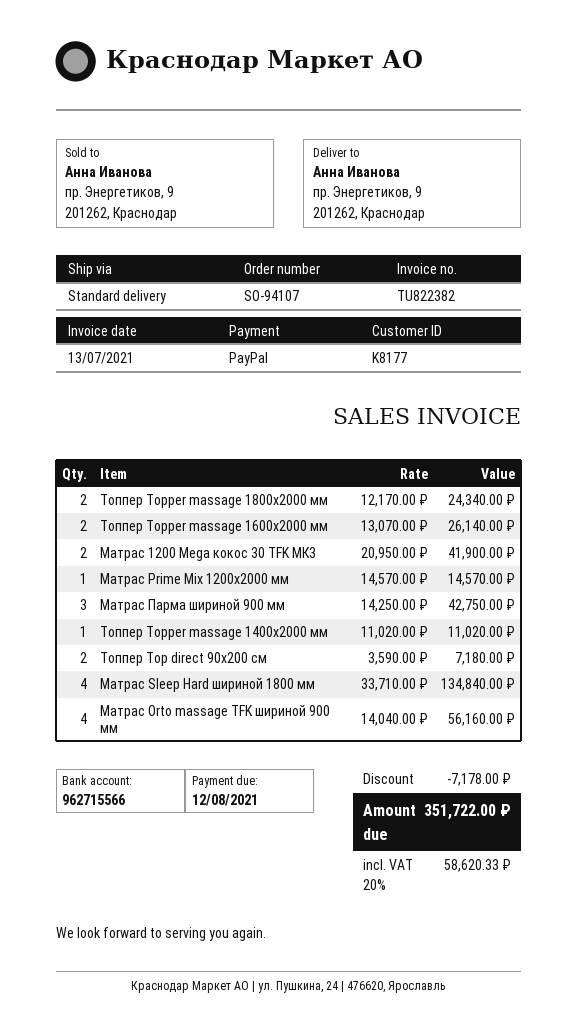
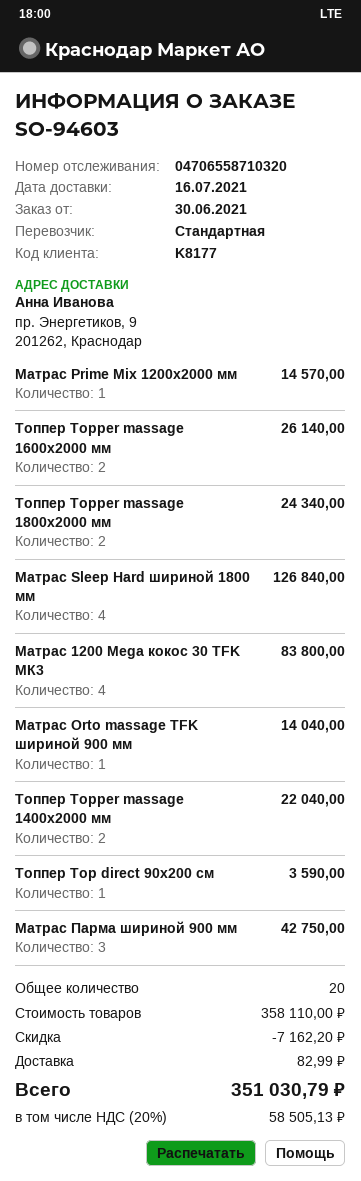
order number: SO-94107 -> SO-94603
Матрас 1200 Mega кокос 30 TFK МК3: 2 for 41900.00 -> 4 for 83800.00
Топпер Topper massage 1400х2000 мм: 1 for 11020.00 -> 2 for 22040.00
Топпер Top direct 90х200 см: 2 for 7180.00 -> 1 for 3590.00
Матрас Sleep Hard шириной 1800 мм: 4 for 134840.00 -> 4 for 126840.00
Матрас Orto massage TFK шириной 900 мм: 4 for 56160.00 -> 1 for 14040.00
discount: 7178.00 -> 7162.20
shipping: none -> 82.99
tax: 20% = 58620.33 -> 20% = 58505.13
total: 351722.00 -> 351030.79

